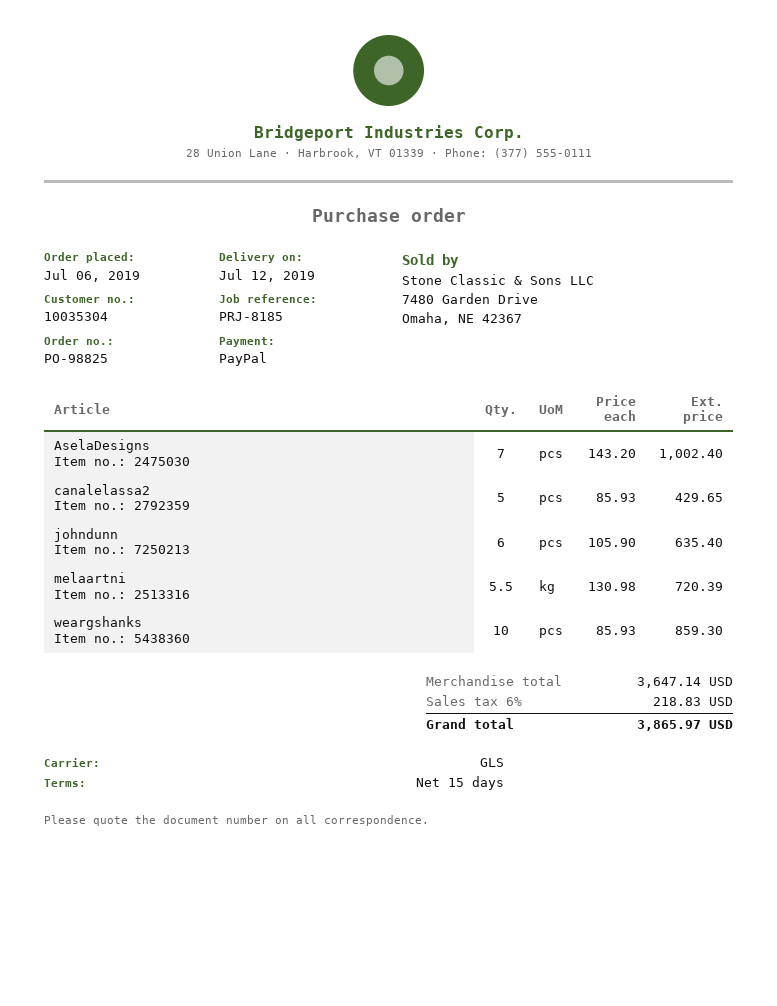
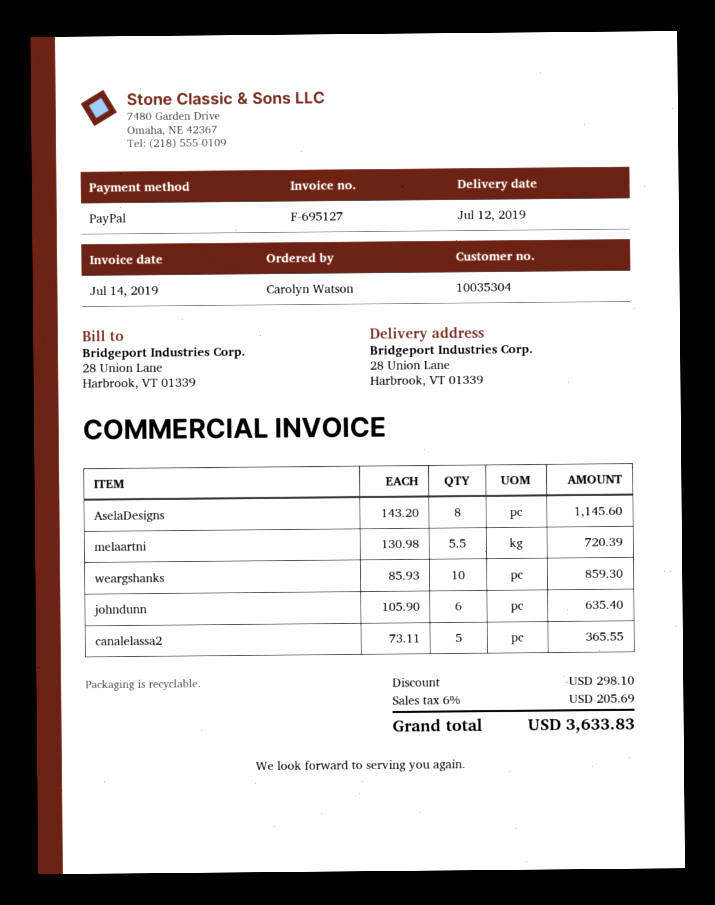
AselaDesigns: 7 x 143.20 = 1002.40 -> 8 x 143.20 = 1145.60
canalelassa2: 5 x 85.93 = 429.65 -> 5 x 73.11 = 365.55
discount: none -> 298.10
tax: 6% = 218.83 -> 6% = 205.69
total: 3865.97 -> 3633.83

